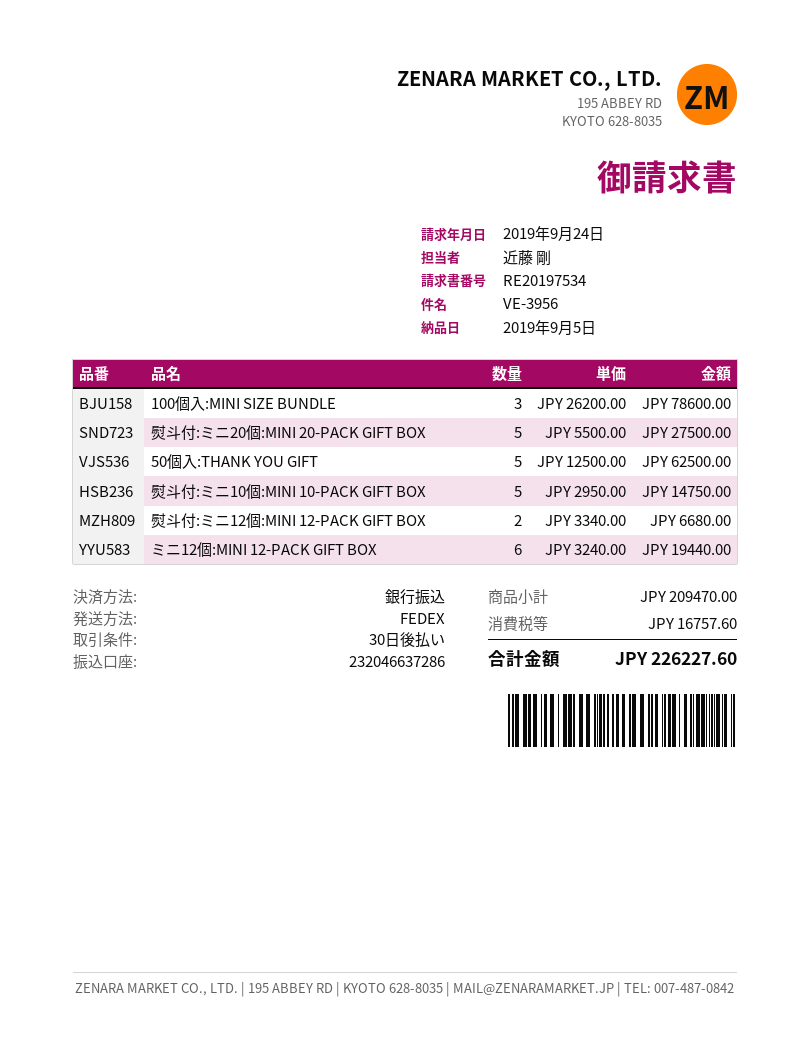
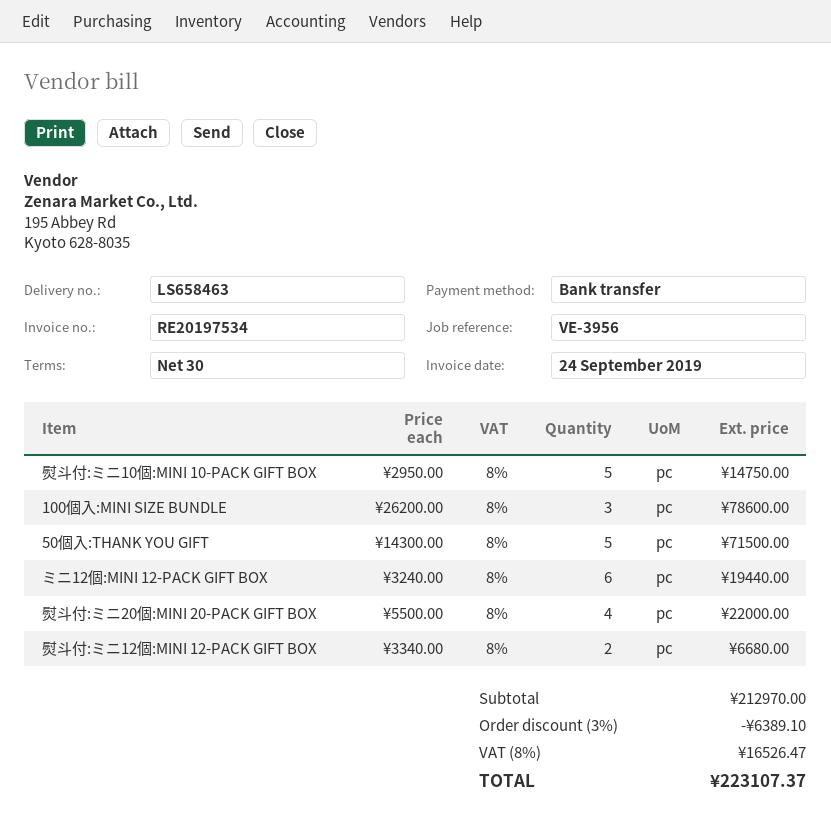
熨斗付:ミニ20個:MINI 20-PACK GIFT BOX: 5 x 5500.00 = 27500.00 -> 4 x 5500.00 = 22000.00
50個入:THANK YOU GIFT: 5 x 12500.00 = 62500.00 -> 5 x 14300.00 = 71500.00
subtotal: 209470.00 -> 212970.00
discount: none -> 3% = 6389.10
tax: 16757.60 -> 16526.47
total: 226227.60 -> 223107.37

